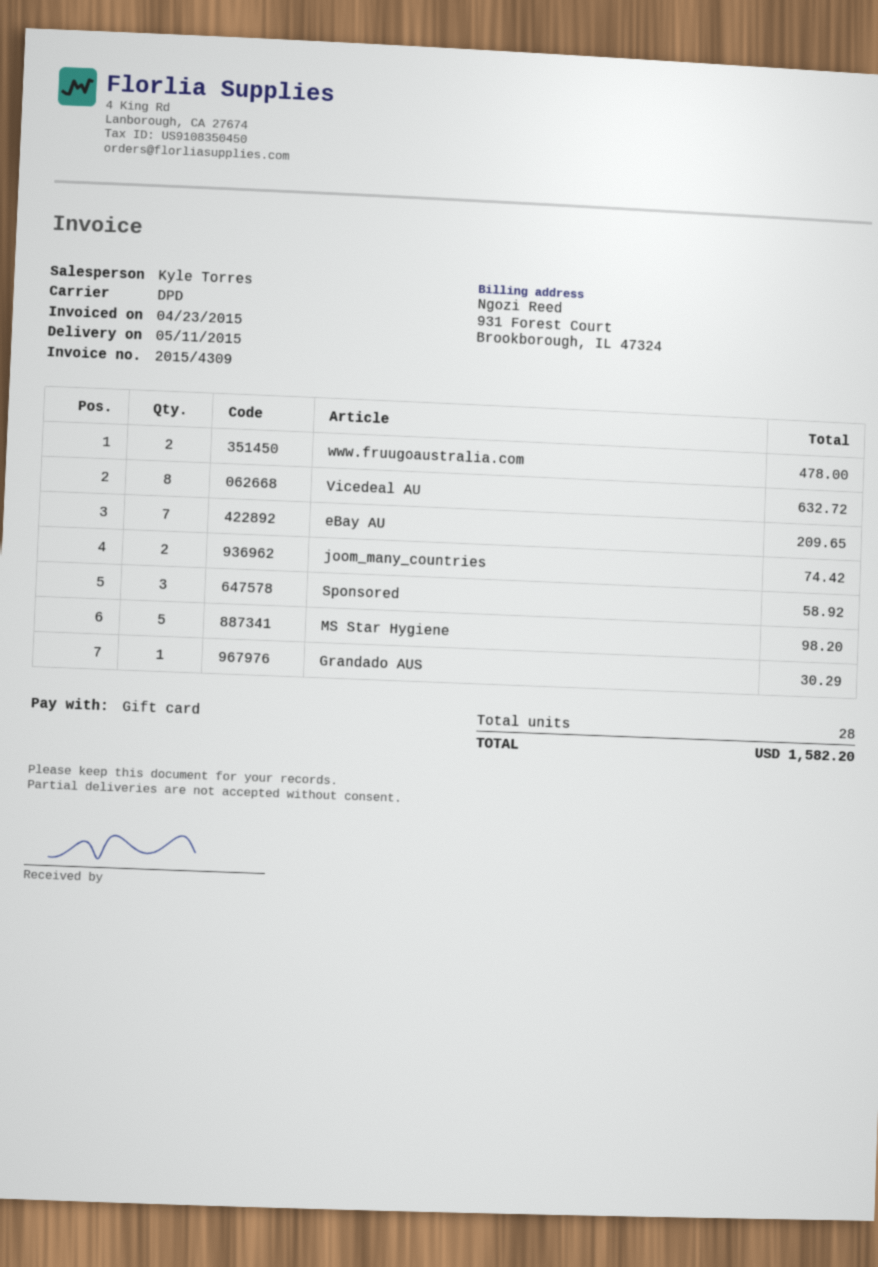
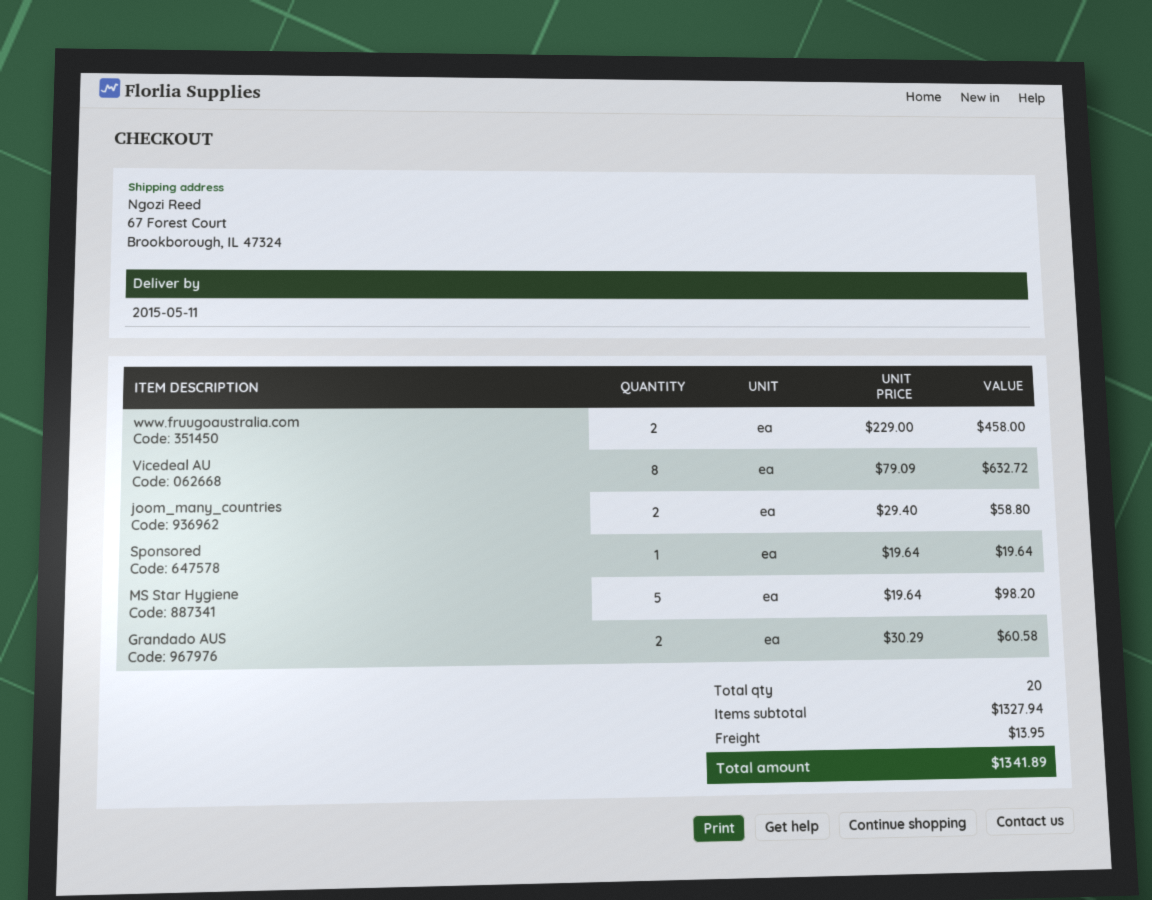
www.fruugoaustralia.com: 2 for 478.00 -> 2 for 458.00
eBay AU: 7 for 209.65 -> none
joom_many_countries: 2 for 74.42 -> 2 for 58.80
Sponsored: 3 for 58.92 -> 1 for 19.64
Grandado AUS: 1 for 30.29 -> 2 for 60.58
total quantity: 28 -> 20
shipping: none -> 13.95
total: 1582.20 -> 1341.89

